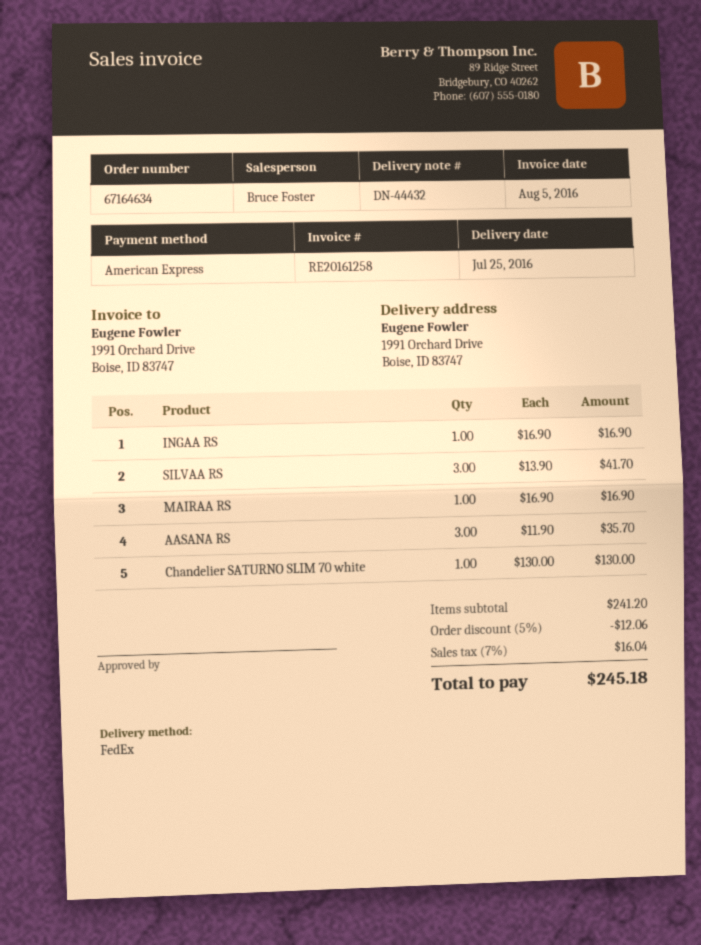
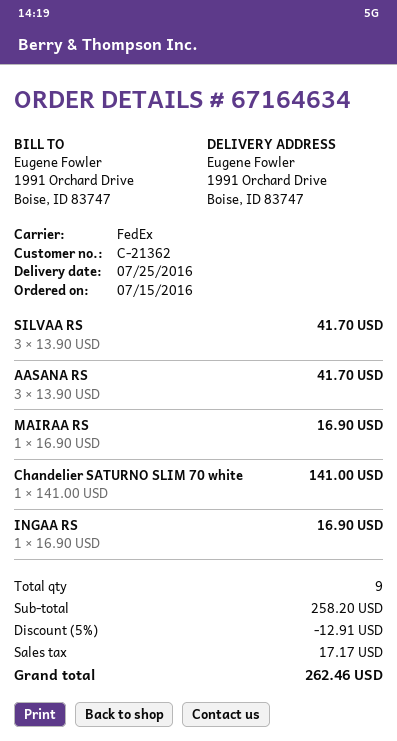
AASANA RS: 3 x 11.90 = 35.70 -> 3 x 13.90 = 41.70
Chandelier SATURNO SLIM 70 white: 1 x 130.00 = 130.00 -> 1 x 141.00 = 141.00
subtotal: 241.20 -> 258.20
discount: 5% = 12.06 -> 5% = 12.91
tax: 16.04 -> 17.17
total: 245.18 -> 262.46

